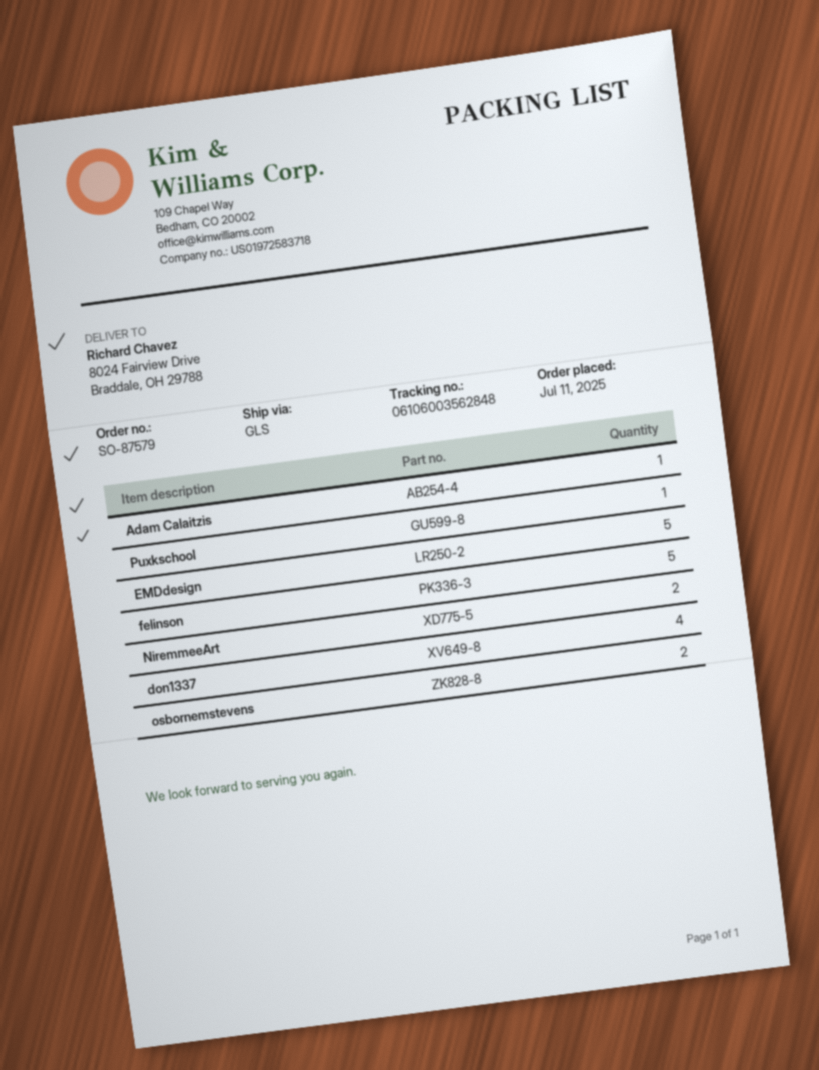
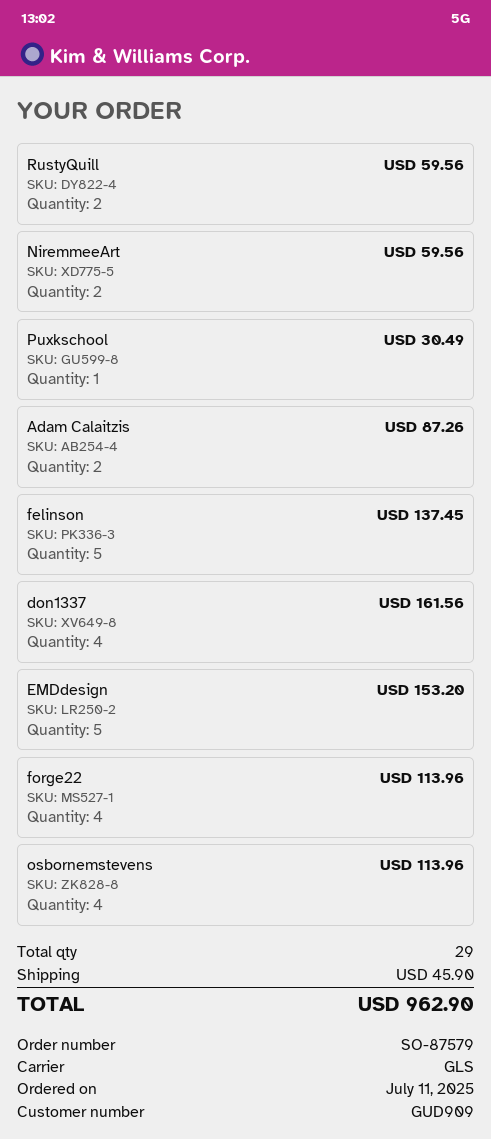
Adam Calaitzis: 1 -> 2
osbornemstevens: 2 -> 4
RustyQuill: none -> 2
forge22: none -> 4

